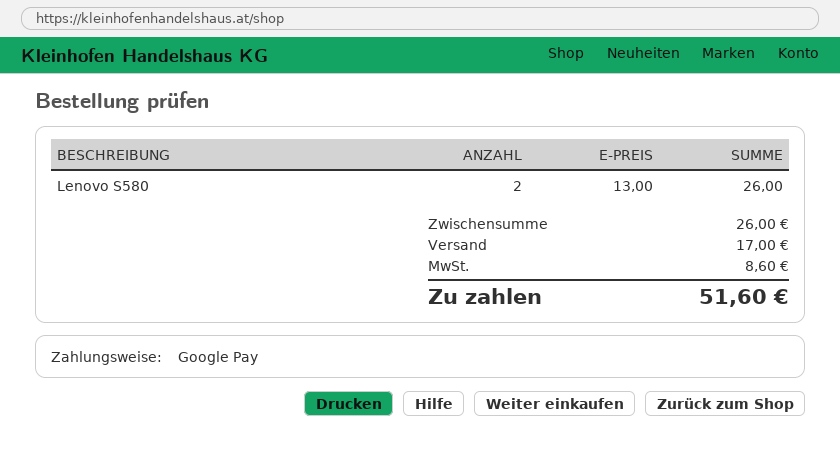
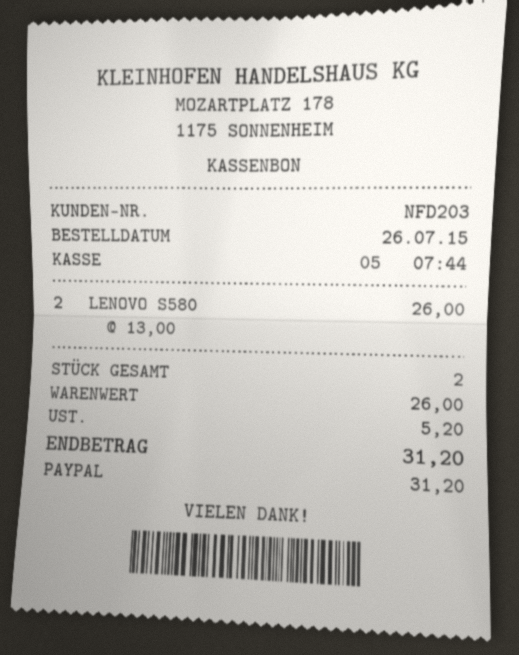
payment method: Google Pay -> PayPal
shipping: 17.00 -> none
tax: 8.60 -> 5.20
total: 51.60 -> 31.20

